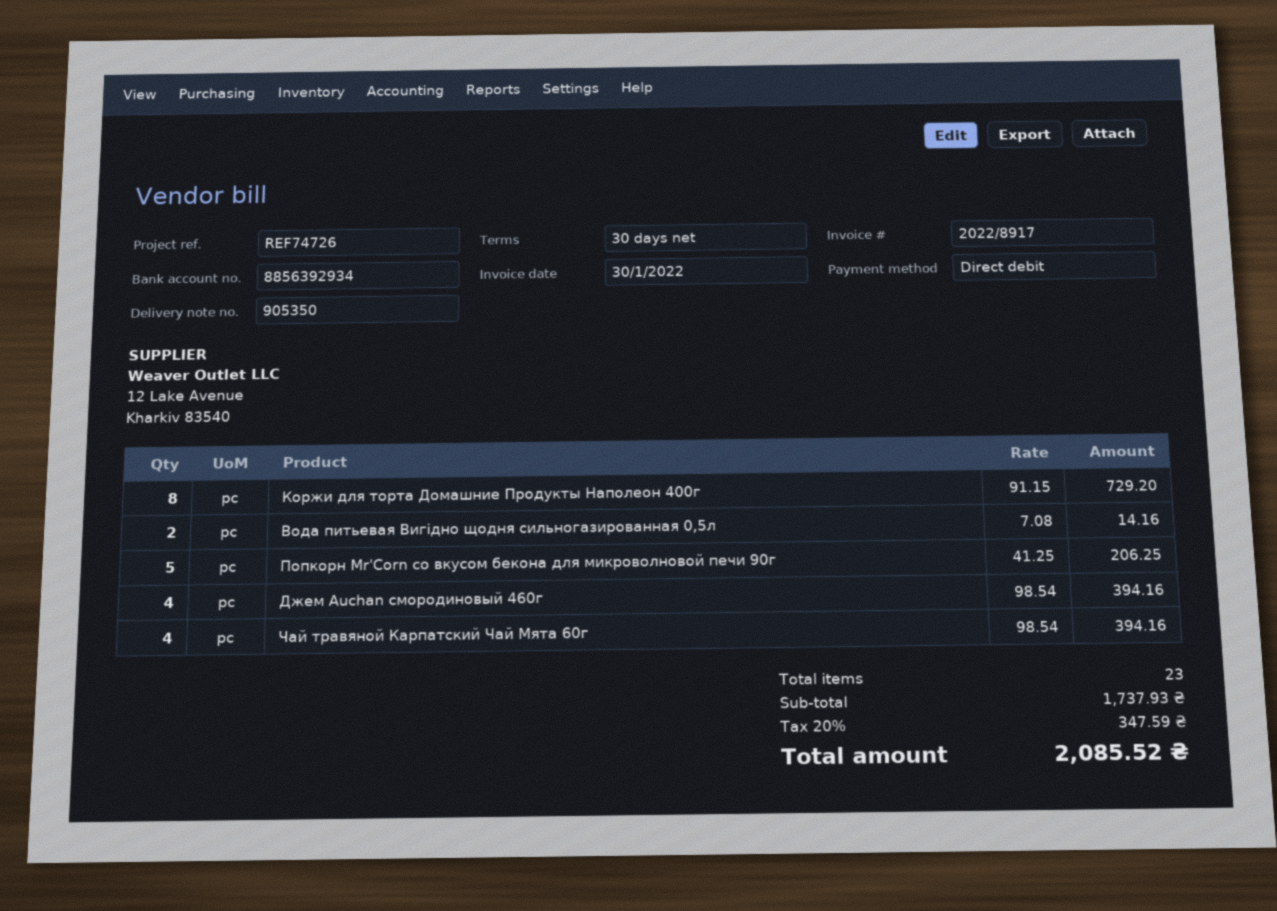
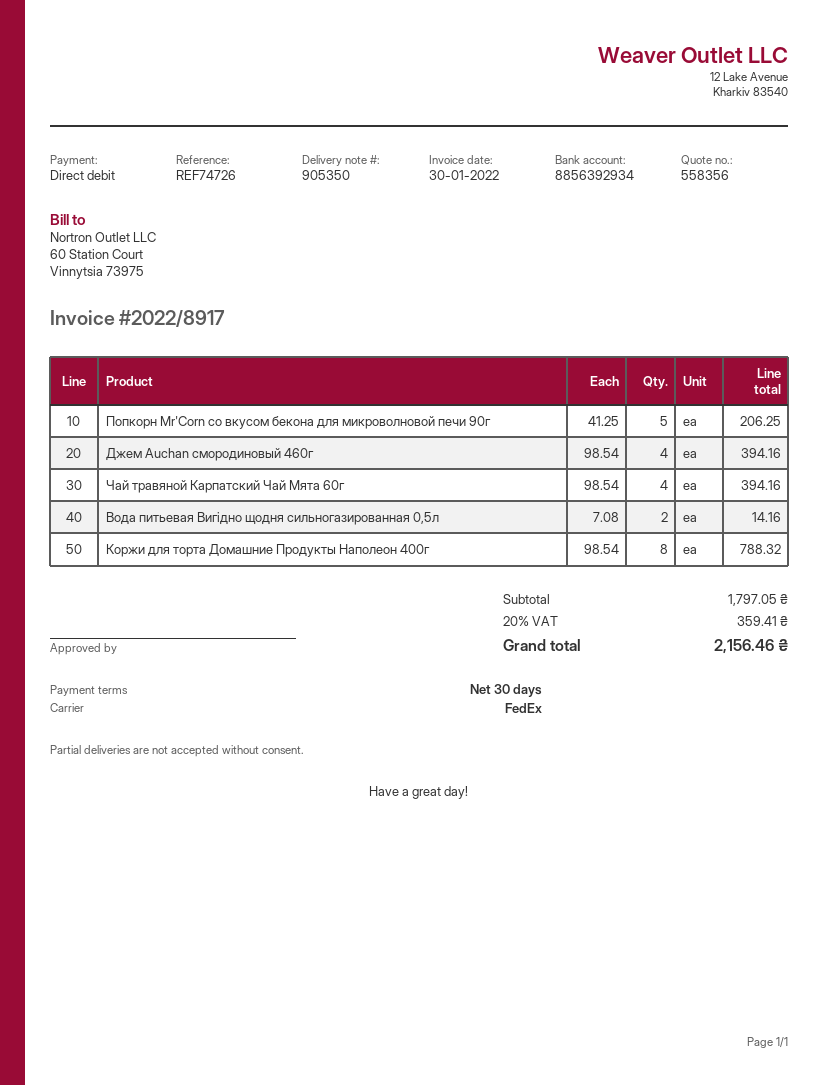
Коржи для торта Домашние Продукты Наполеон 400г: 8 x 91.15 = 729.20 -> 8 x 98.54 = 788.32
subtotal: 1737.93 -> 1797.05
tax: 20% = 347.59 -> 20% = 359.41
total: 2085.52 -> 2156.46

